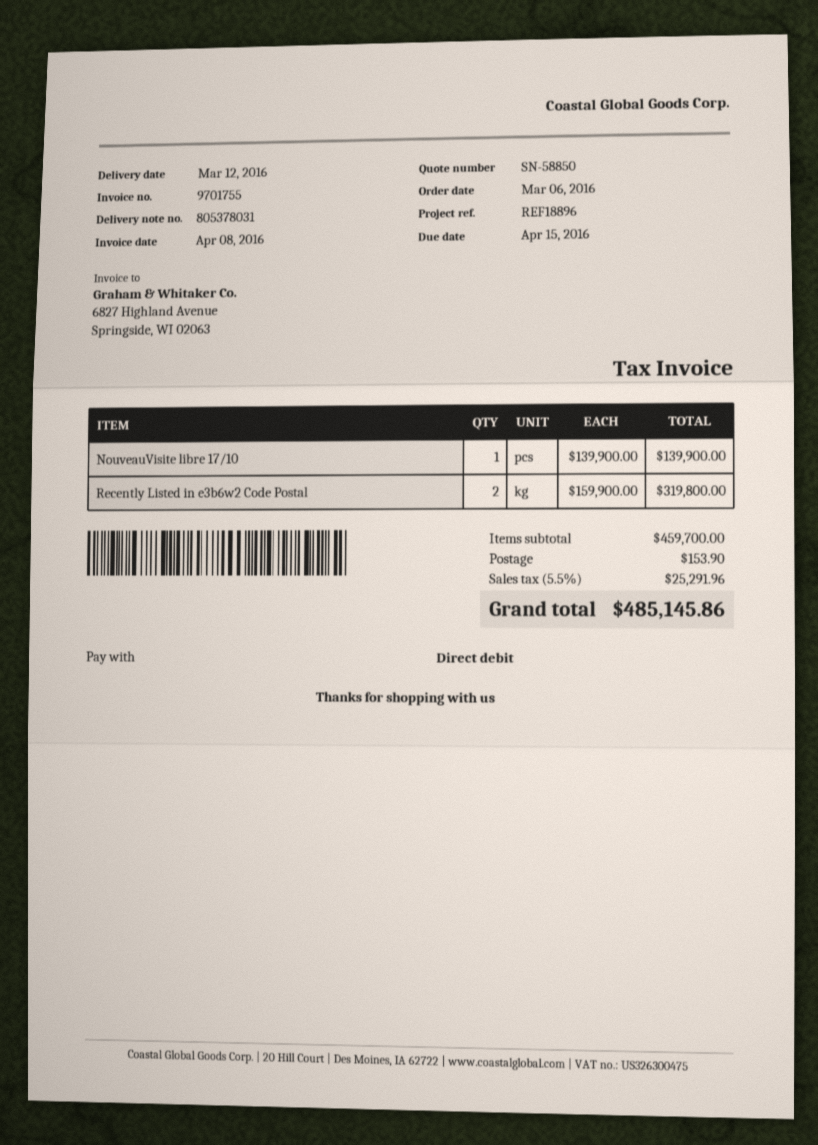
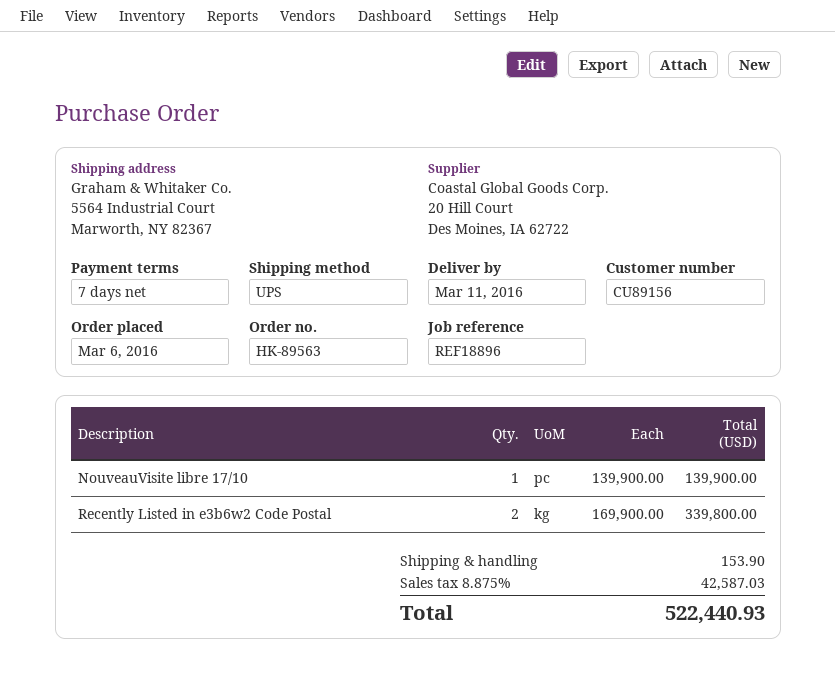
delivery date: 2016-03-12 -> 2016-03-11
Recently Listed in e3b6w2 Code Postal: 2 x 159900.00 = 319800.00 -> 2 x 169900.00 = 339800.00
tax: 5.5% = 25291.96 -> 8.875% = 42587.03
total: 485145.86 -> 522440.93

